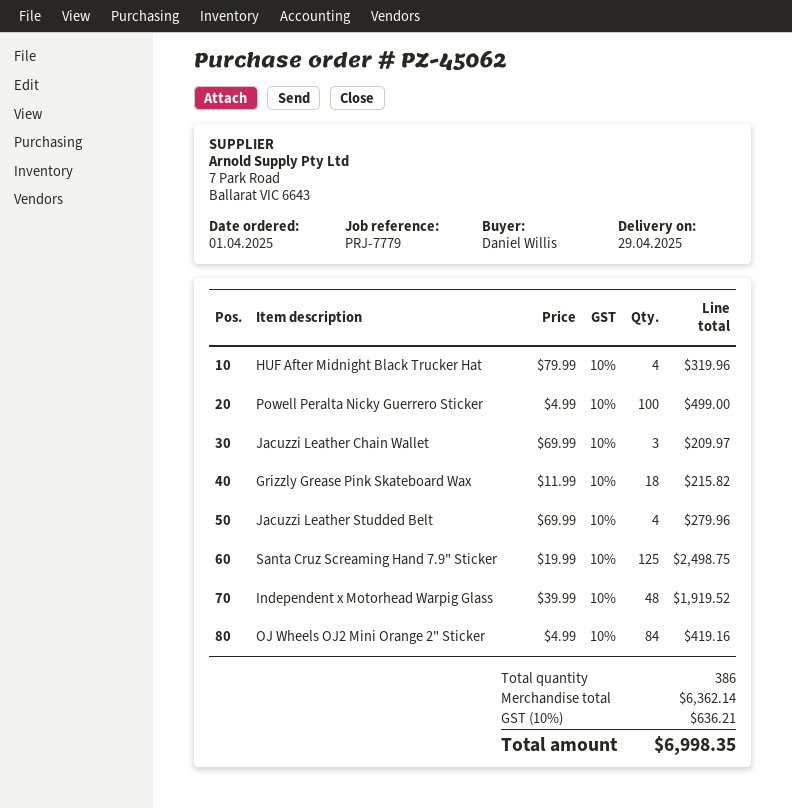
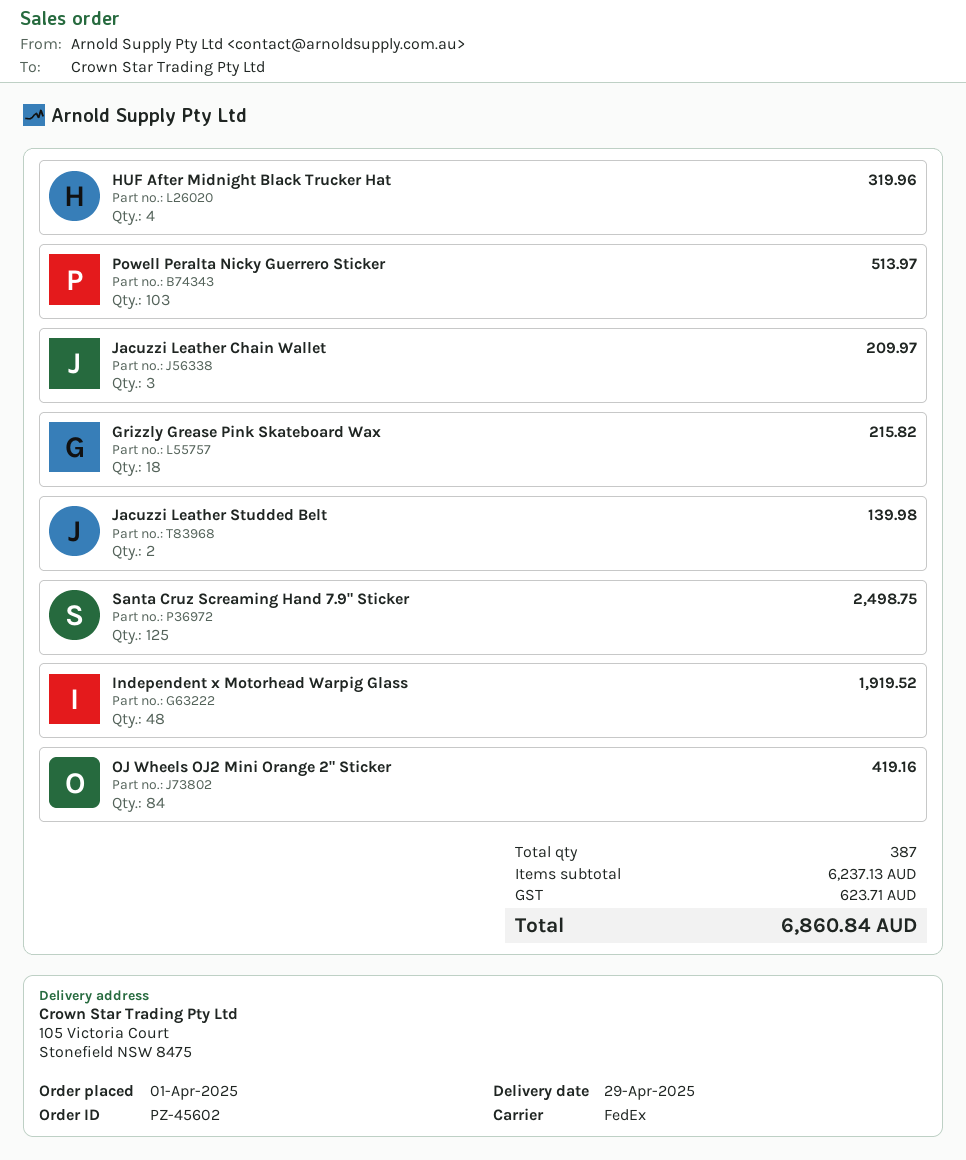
order number: PZ-45062 -> PZ-45602
Powell Peralta Nicky Guerrero Sticker: 100 for 499.00 -> 103 for 513.97
Jacuzzi Leather Studded Belt: 4 for 279.96 -> 2 for 139.98
total quantity: 386 -> 387
subtotal: 6362.14 -> 6237.13
tax: 636.21 -> 623.71
total: 6998.35 -> 6860.84

